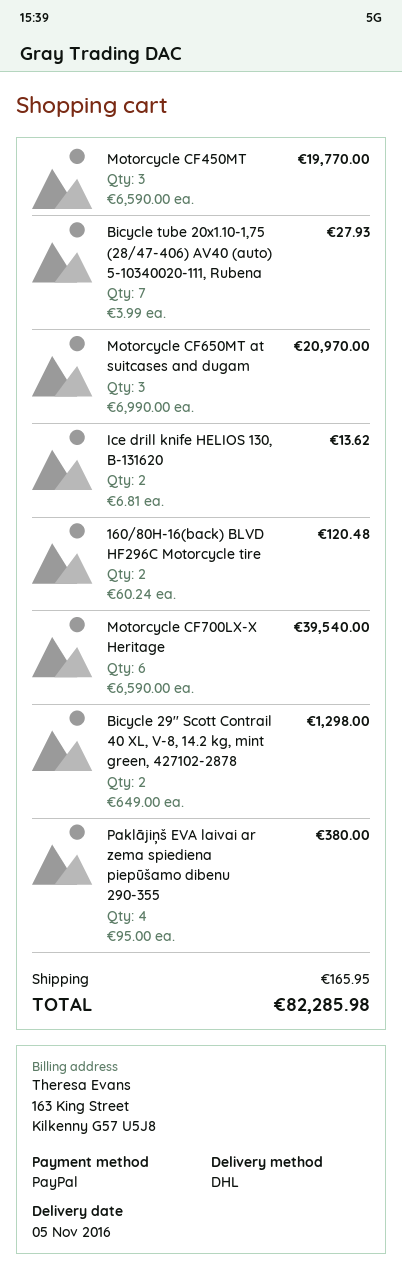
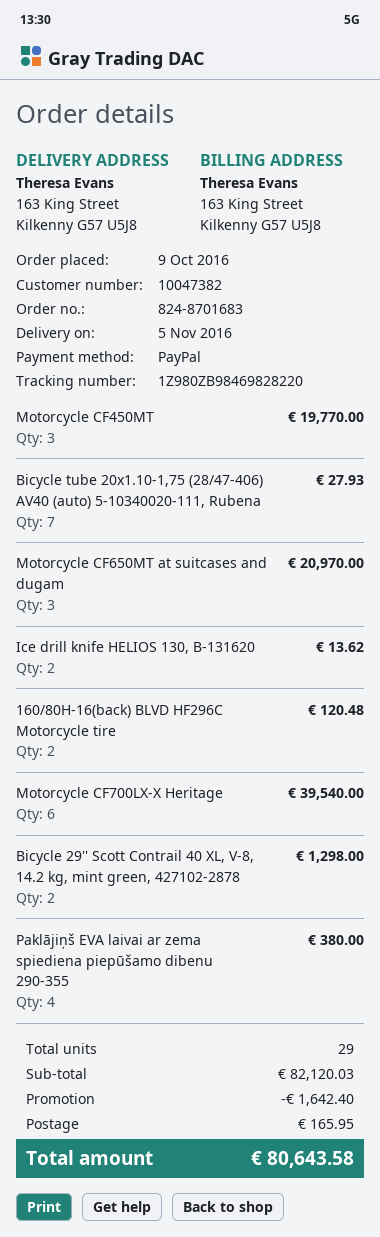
discount: none -> 1642.40
total: 82285.98 -> 80643.58

